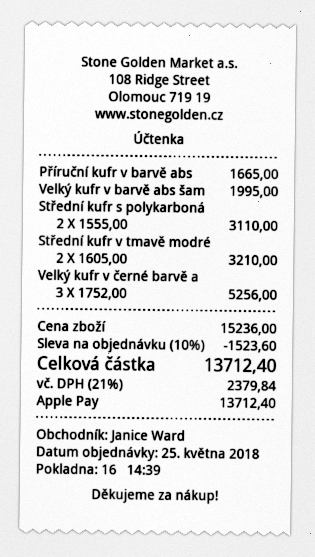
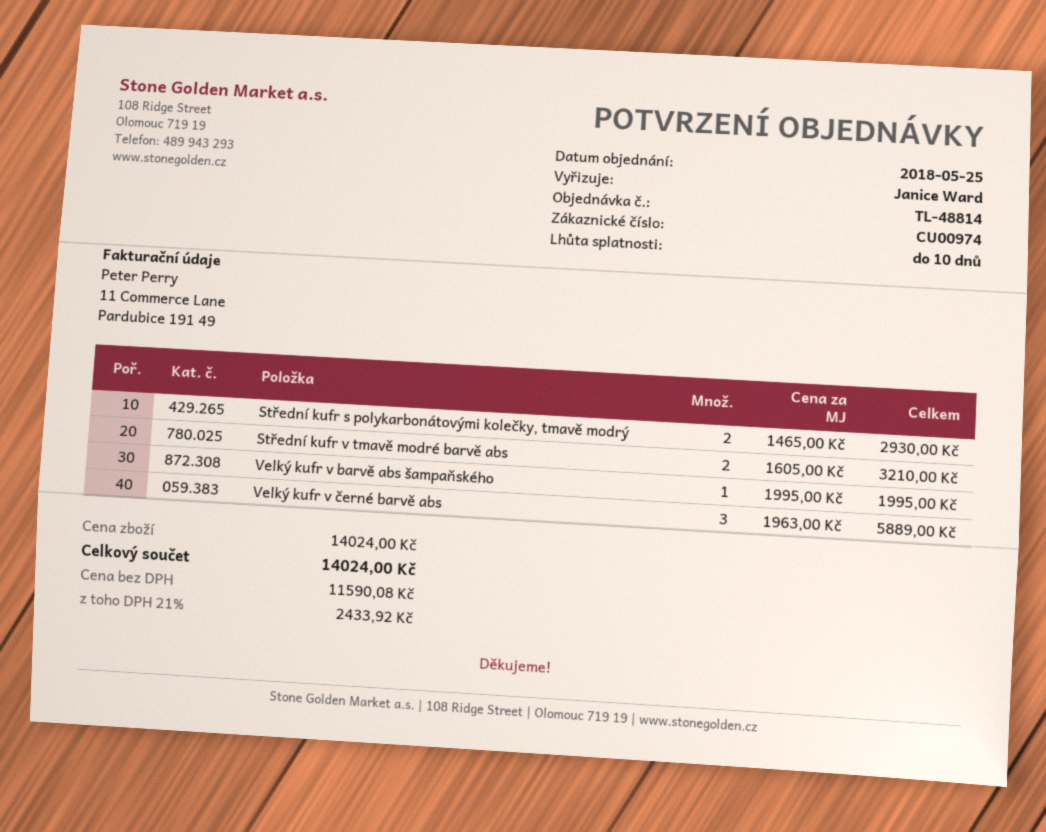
Příruční kufr v barvě abs: 1 x 1665.00 = 1665.00 -> none
Střední kufr s polykarboná: 2 x 1555.00 = 3110.00 -> 2 x 1465.00 = 2930.00
Velký kufr v černé barvě a: 3 x 1752.00 = 5256.00 -> 3 x 1963.00 = 5889.00
subtotal: 15236.00 -> 14024.00
discount: 10% = 1523.60 -> none
tax: 21% = 2379.84 -> 21% = 2433.92
total: 13712.40 -> 14024.00

